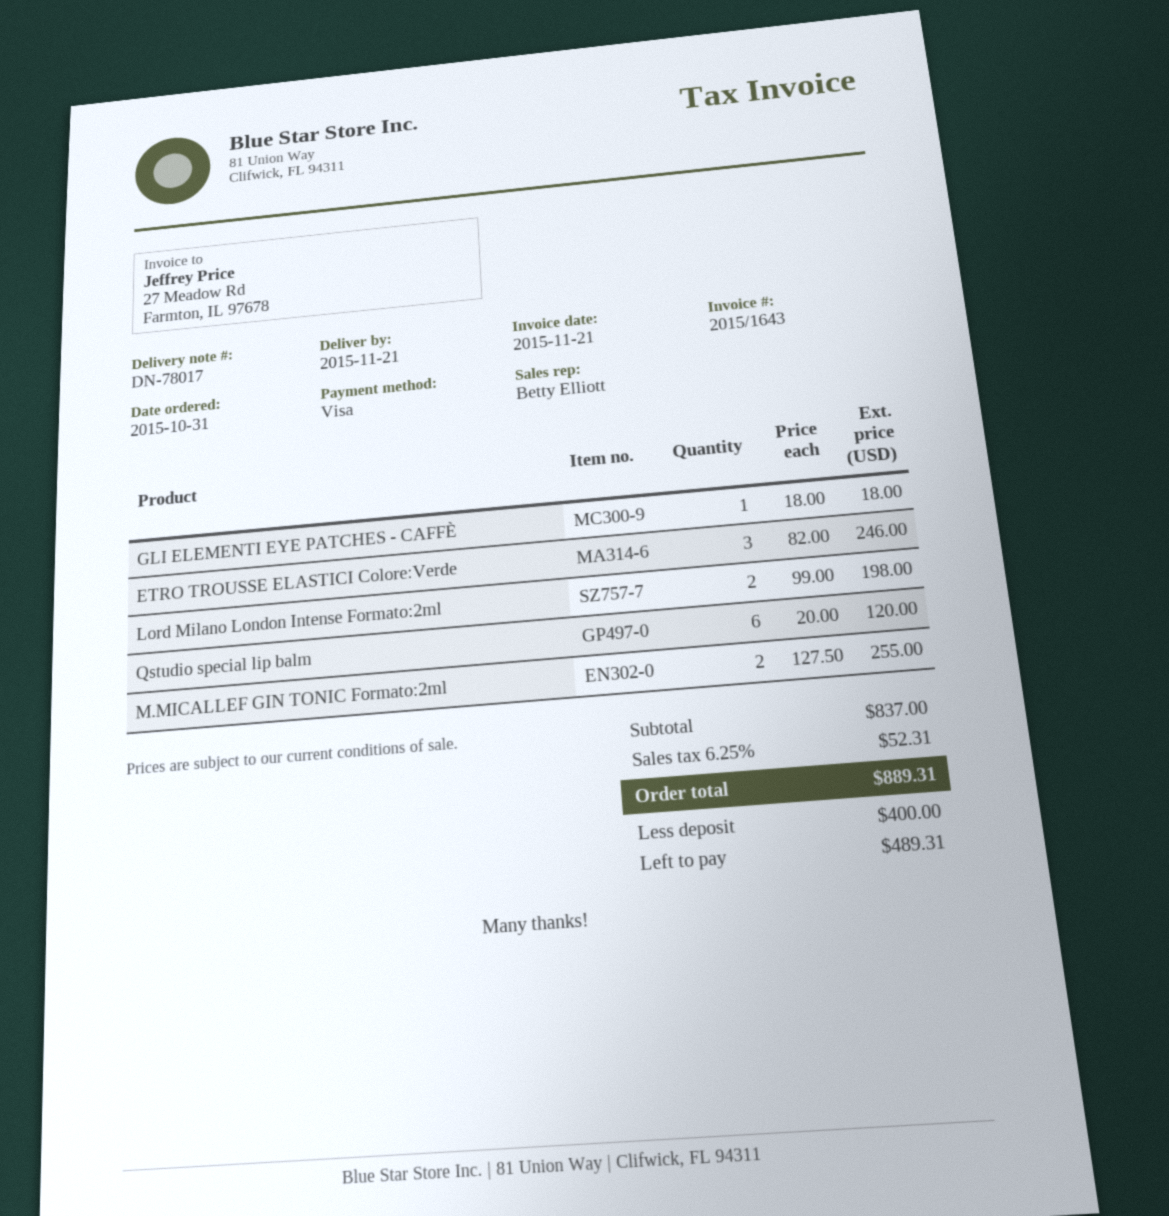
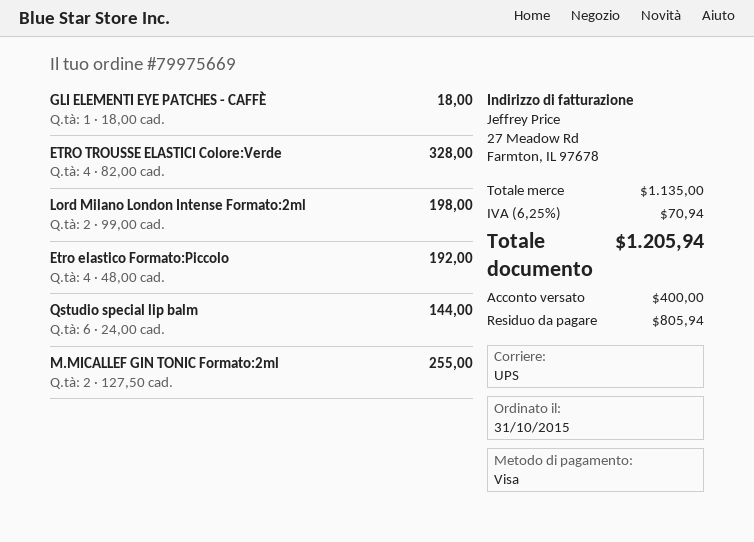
ETRO TROUSSE ELASTICI Colore:Verde: 3 x 82.00 = 246.00 -> 4 x 82.00 = 328.00
Qstudio special lip balm: 6 x 20.00 = 120.00 -> 6 x 24.00 = 144.00
Etro elastico Formato:Piccolo: none -> 4 x 48.00 = 192.00
subtotal: 837.00 -> 1135.00
tax: 6.25% = 52.31 -> 6.25% = 70.94
total: 889.31 -> 1205.94
balance: 489.31 -> 805.94

